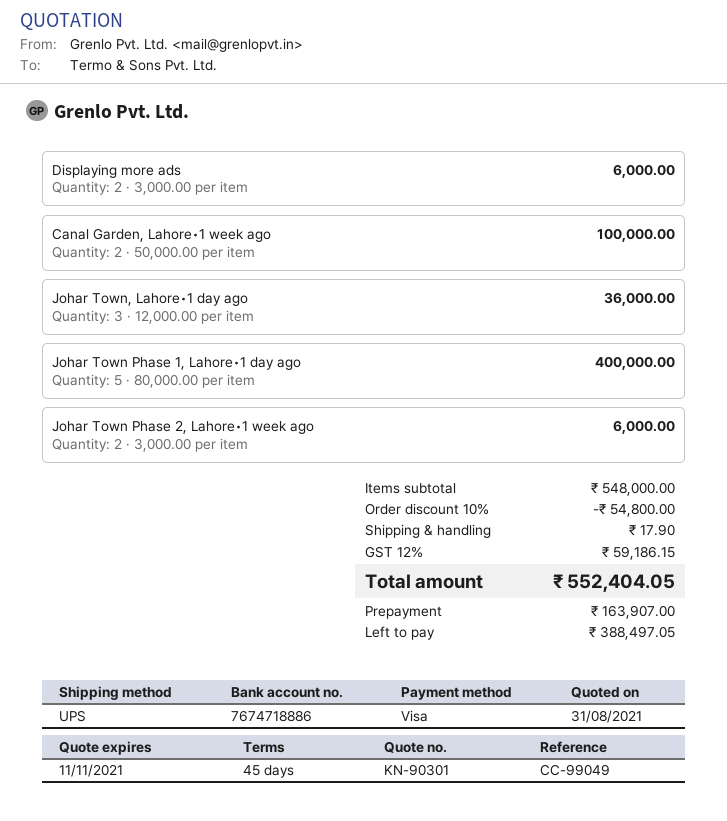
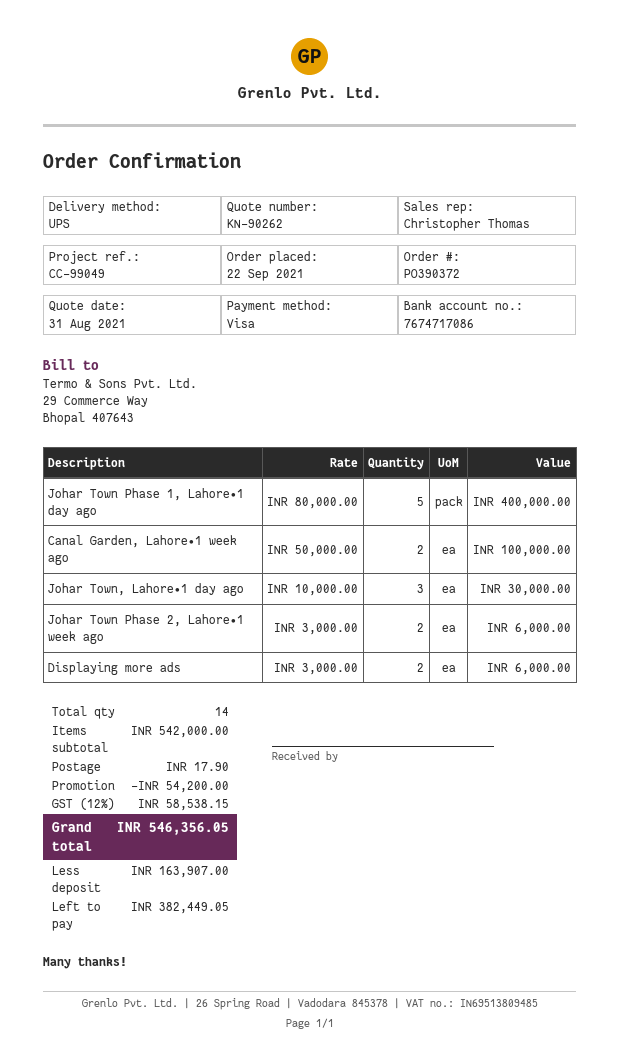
quote number: KN-90301 -> KN-90262
bank account: 7674718886 -> 7674717086
Johar Town, Lahore•1 day ago: 3 x 12000.00 = 36000.00 -> 3 x 10000.00 = 30000.00
subtotal: 548000.00 -> 542000.00
discount: 54800.00 -> 54200.00
tax: 12% = 59186.15 -> 12% = 58538.15
total: 552404.05 -> 546356.05
balance: 388497.05 -> 382449.05

